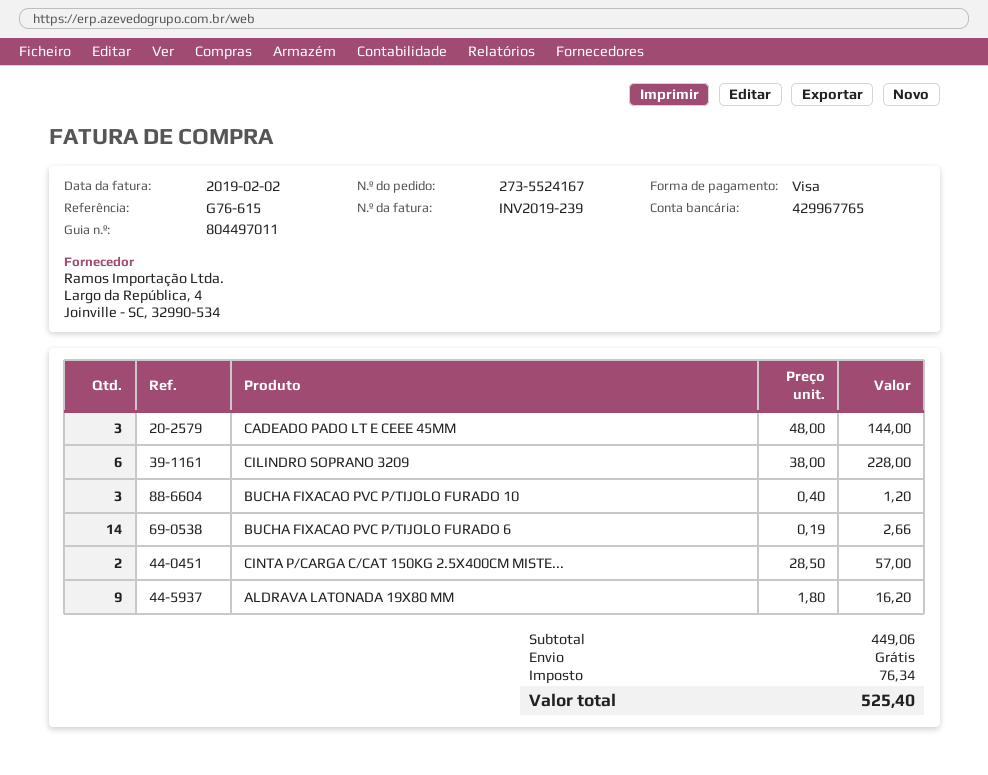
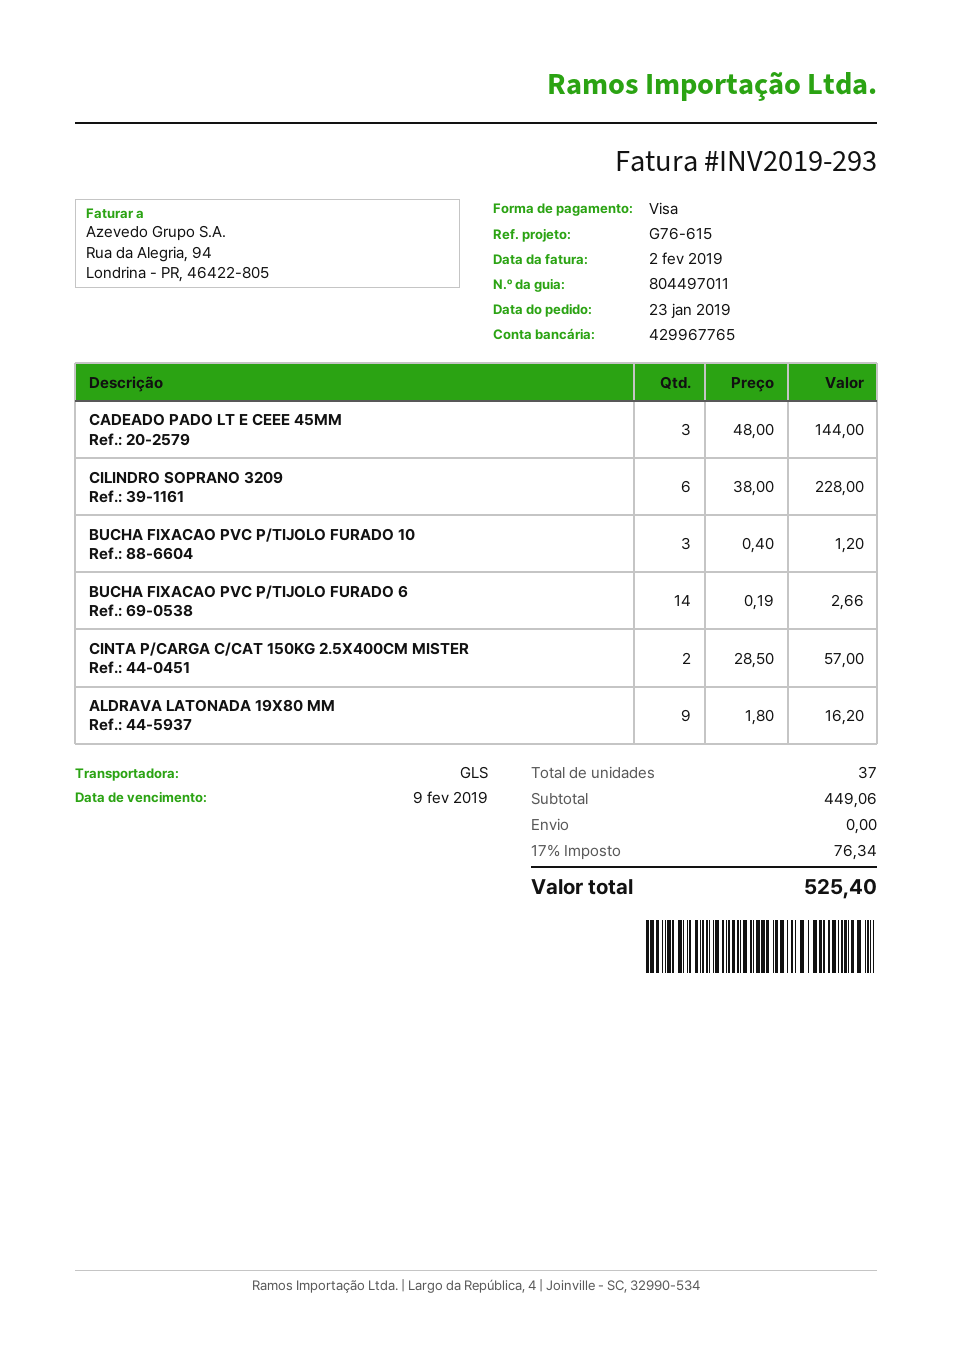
invoice number: INV2019-239 -> INV2019-293

